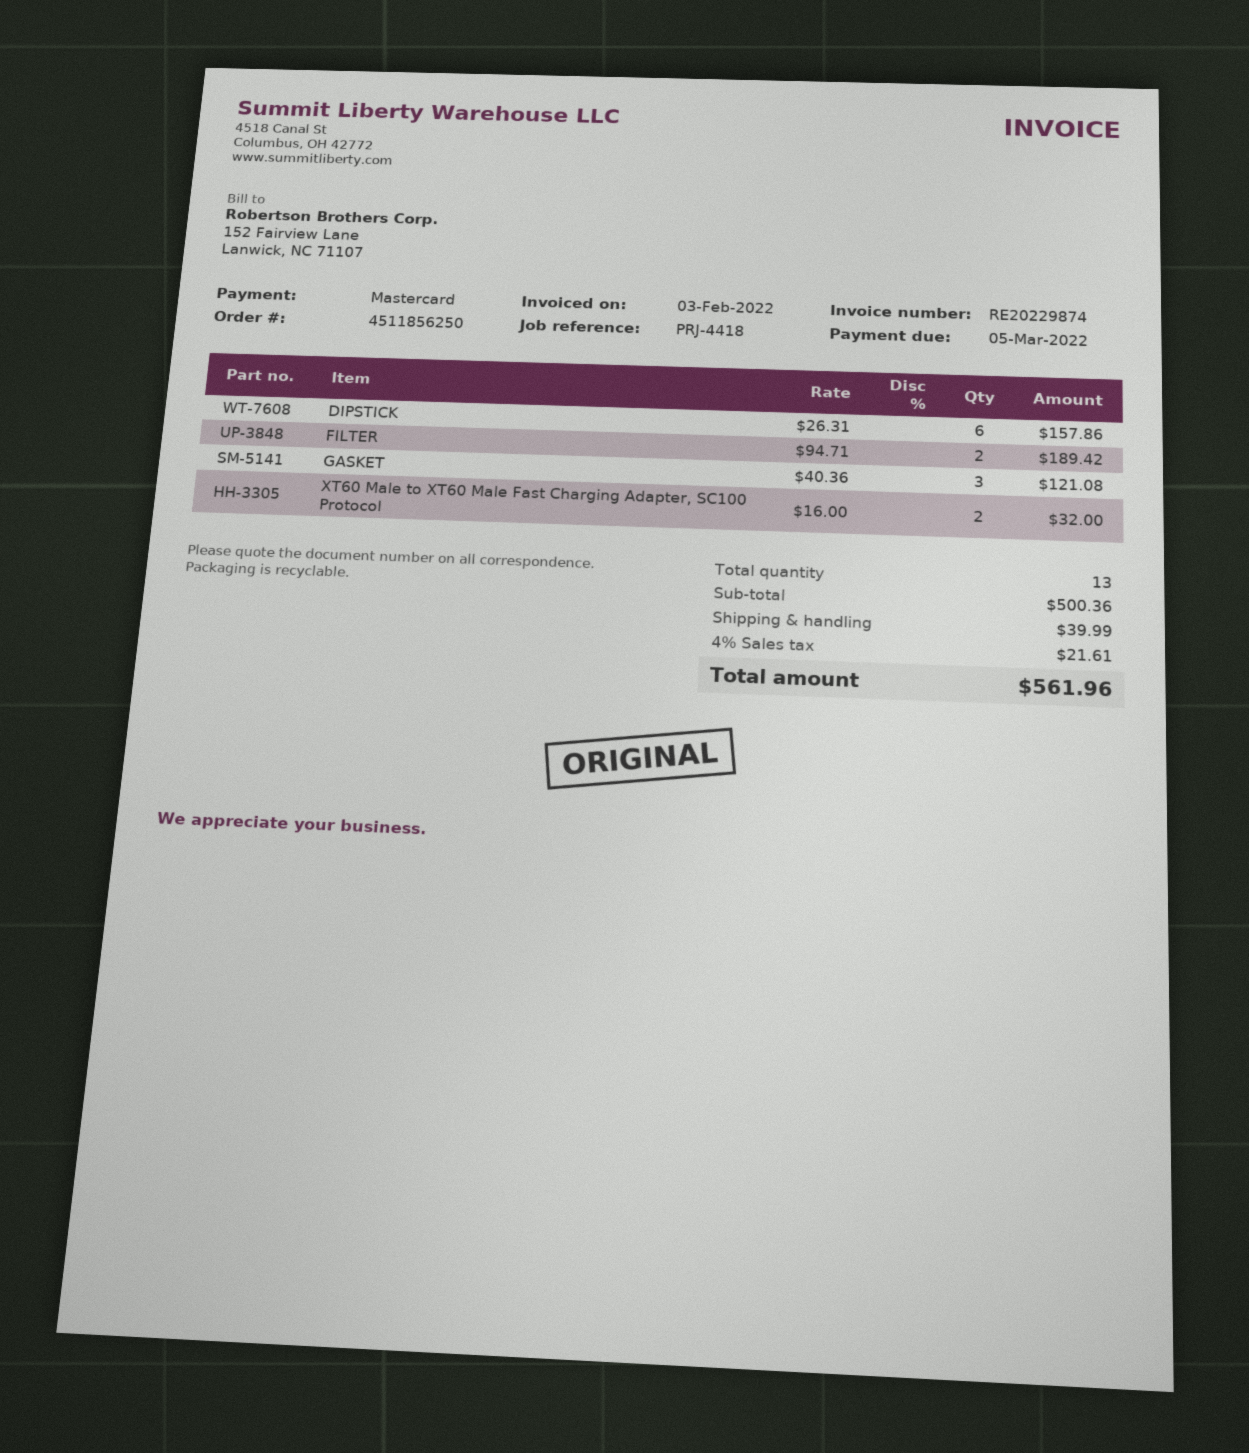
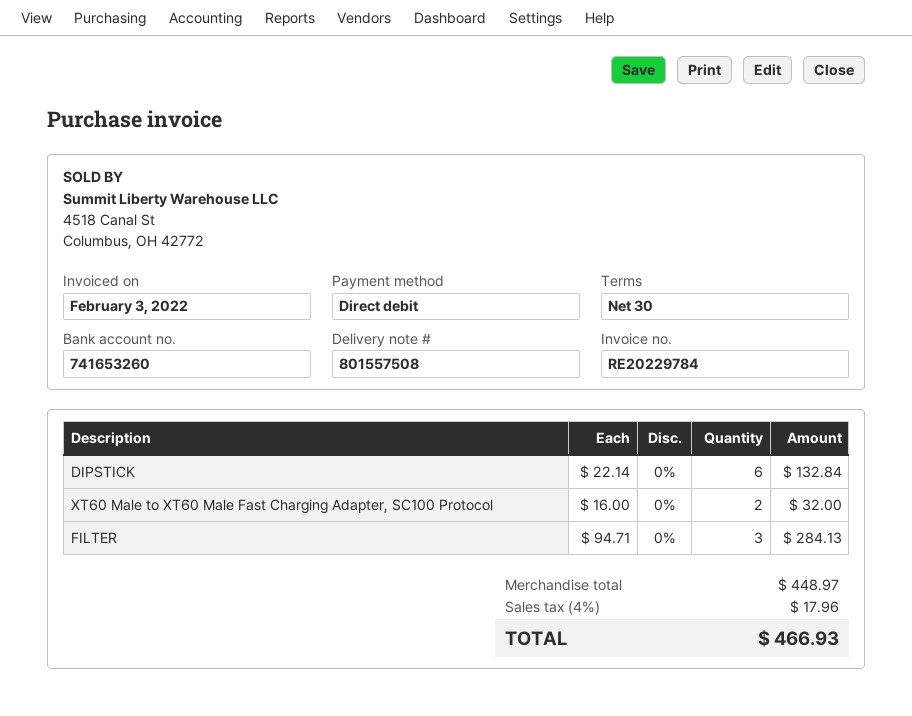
invoice number: RE20229874 -> RE20229784
payment method: Mastercard -> direct debit
DIPSTICK: 6 x 26.31 = 157.86 -> 6 x 22.14 = 132.84
FILTER: 2 x 94.71 = 189.42 -> 3 x 94.71 = 284.13
GASKET: 3 x 40.36 = 121.08 -> none
subtotal: 500.36 -> 448.97
shipping: 39.99 -> none
tax: 4% = 21.61 -> 4% = 17.96
total: 561.96 -> 466.93

